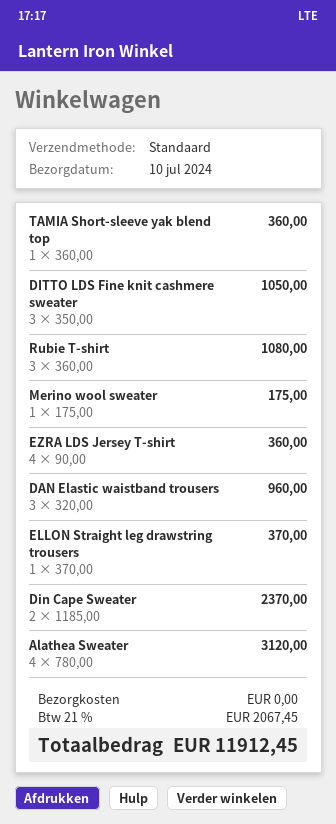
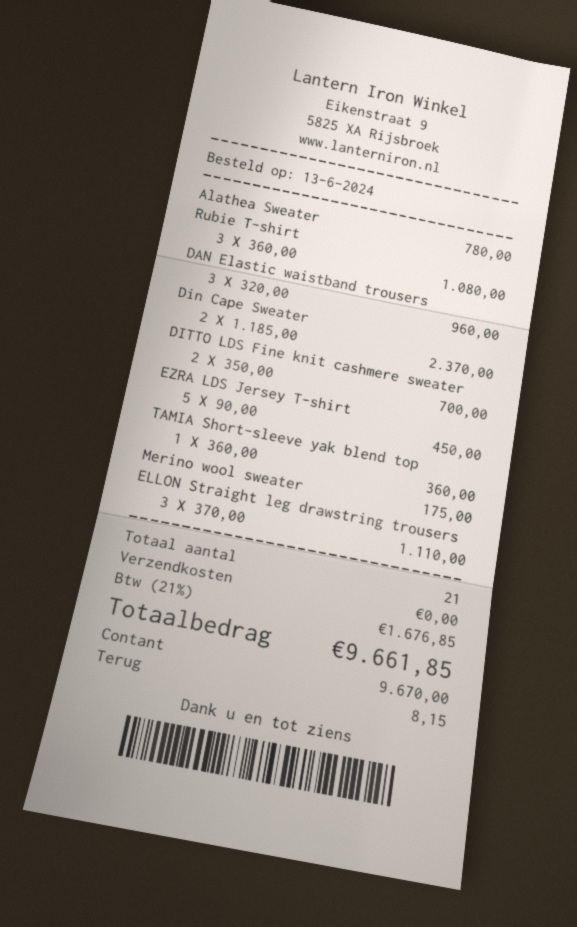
DITTO LDS Fine knit cashmere sweater: 3 x 350.00 = 1050.00 -> 2 x 350.00 = 700.00
EZRA LDS Jersey T-shirt: 4 x 90.00 = 360.00 -> 5 x 90.00 = 450.00
ELLON Straight leg drawstring trousers: 1 x 370.00 = 370.00 -> 3 x 370.00 = 1110.00
Alathea Sweater: 4 x 780.00 = 3120.00 -> 1 x 780.00 = 780.00
tax: 21% = 2067.45 -> 21% = 1676.85
total: 11912.45 -> 9661.85

